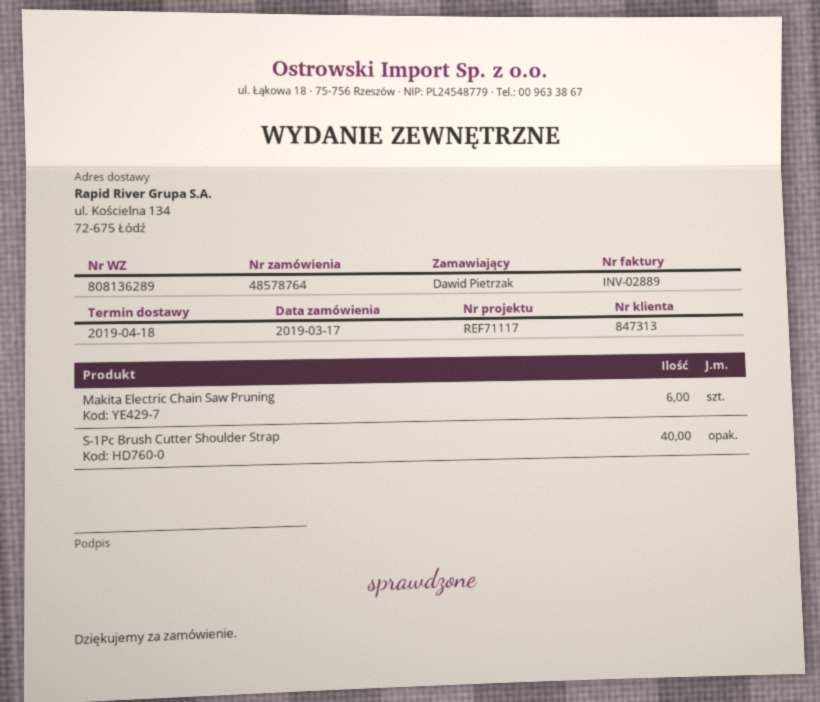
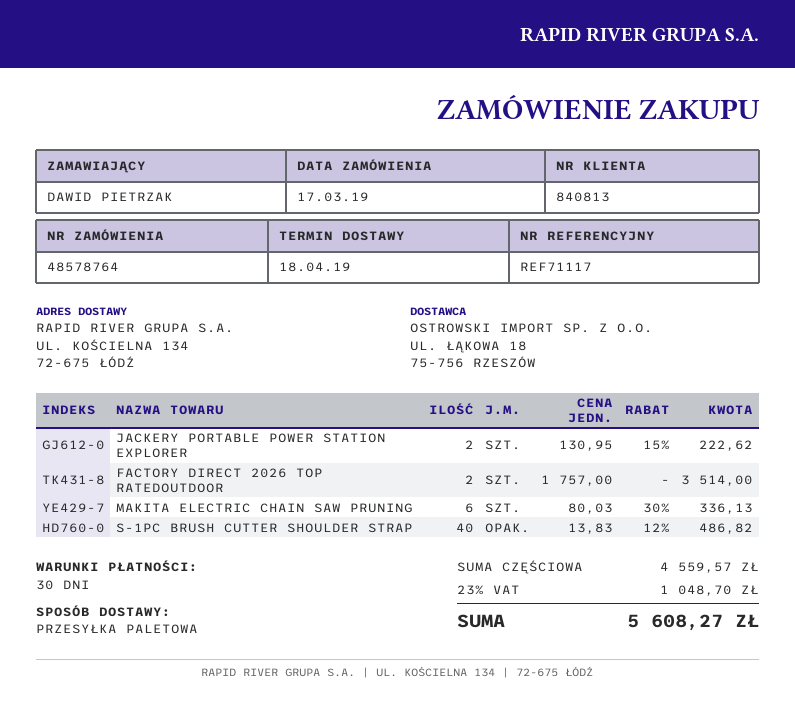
customer number: 847313 -> 840813
JACKERY PORTABLE POWER STATION EXPLORER: none -> 2
FACTORY DIRECT 2026 TOP RATEDOUTDOOR: none -> 2

